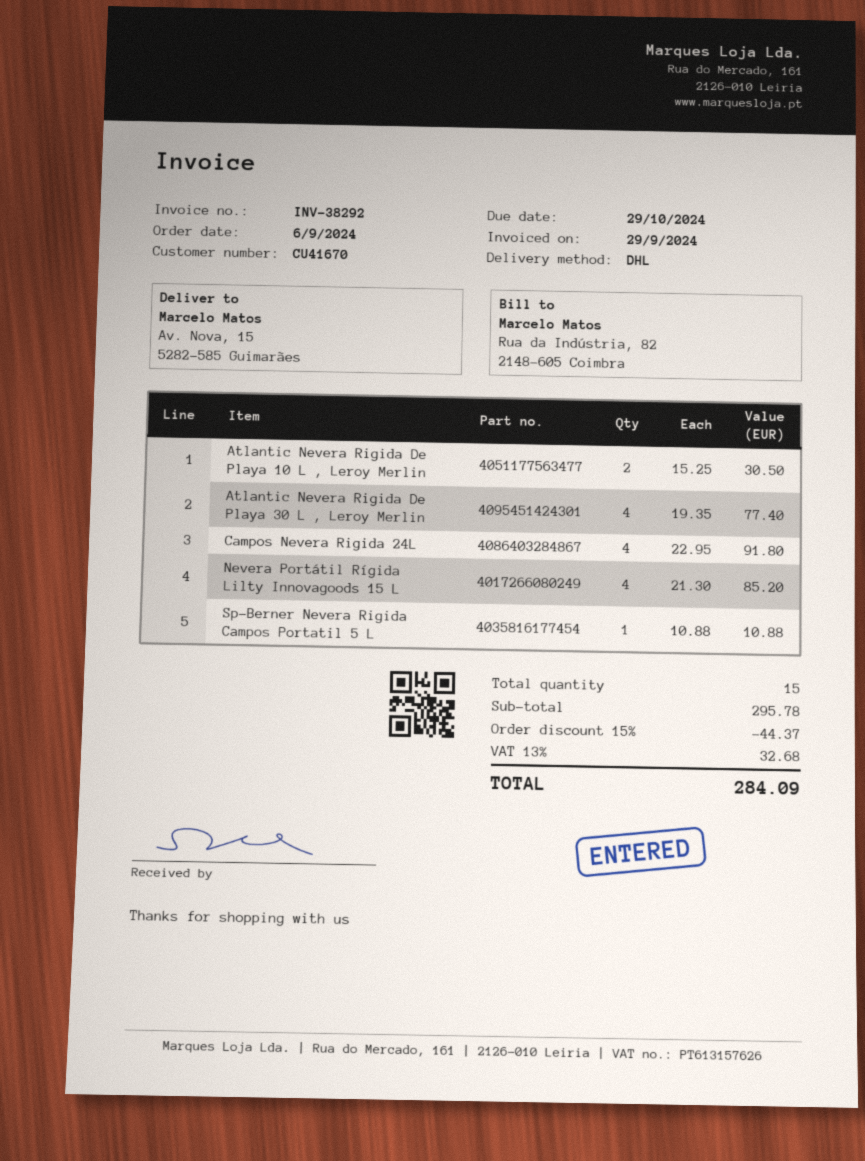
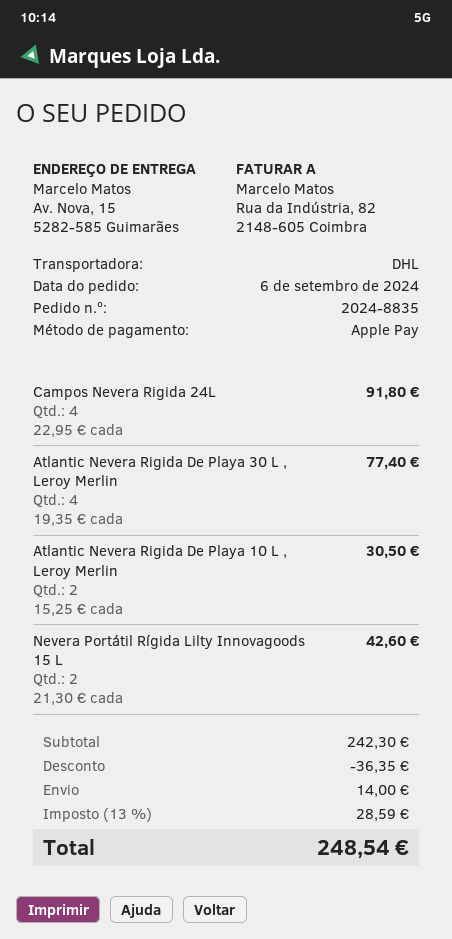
Nevera Portátil Rígida Lilty Innovagoods 15 L: 4 x 21.30 = 85.20 -> 2 x 21.30 = 42.60
Sp-Berner Nevera Rigida Campos Portatil 5 L: 1 x 10.88 = 10.88 -> none
subtotal: 295.78 -> 242.30
discount: 44.37 -> 36.35
shipping: none -> 14.00
tax: 13% = 32.68 -> 13% = 28.59
total: 284.09 -> 248.54

